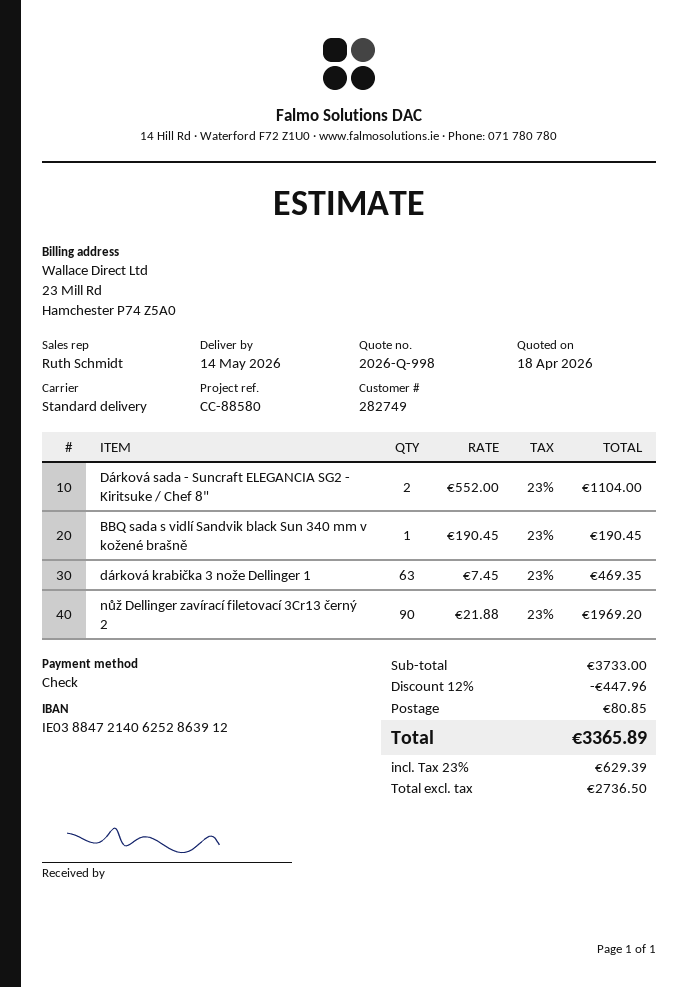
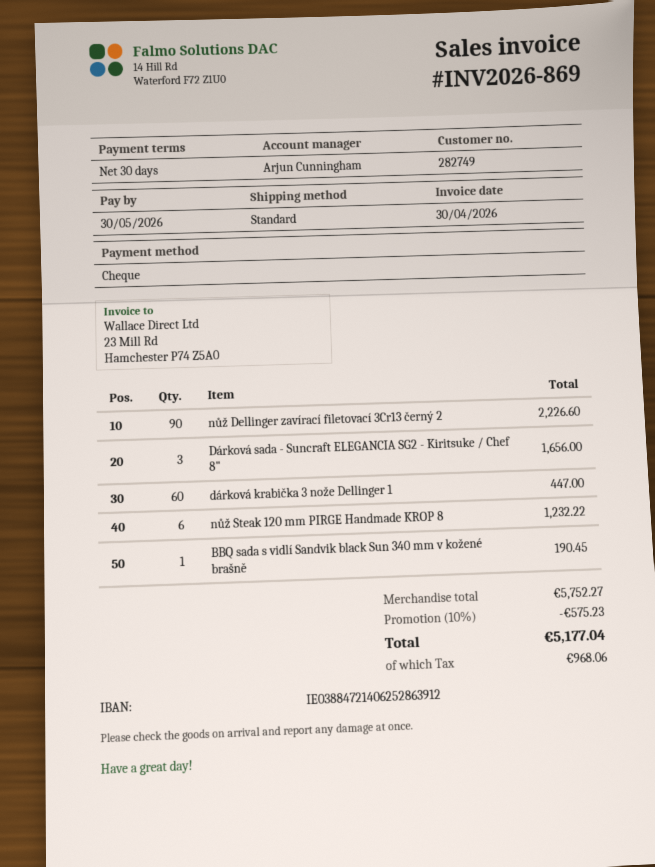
sales rep: Ruth Schmidt -> Arjun Cunningham
Dárková sada - Suncraft ELEGANCIA SG2 - Kiritsuke / Chef 8": 2 for 1104.00 -> 3 for 1656.00
dárková krabička 3 nože Dellinger 1: 63 for 469.35 -> 60 for 447.00
nůž Dellinger zavírací filetovací 3Cr13 černý 2: 90 for 1969.20 -> 90 for 2226.60
nůž Steak 120 mm PIRGE Handmade KROP 8: none -> 6 for 1232.22
subtotal: 3733.00 -> 5752.27
discount: 12% = 447.96 -> 10% = 575.23
shipping: 80.85 -> none
tax: 629.39 -> 968.06
total: 3365.89 -> 5177.04

